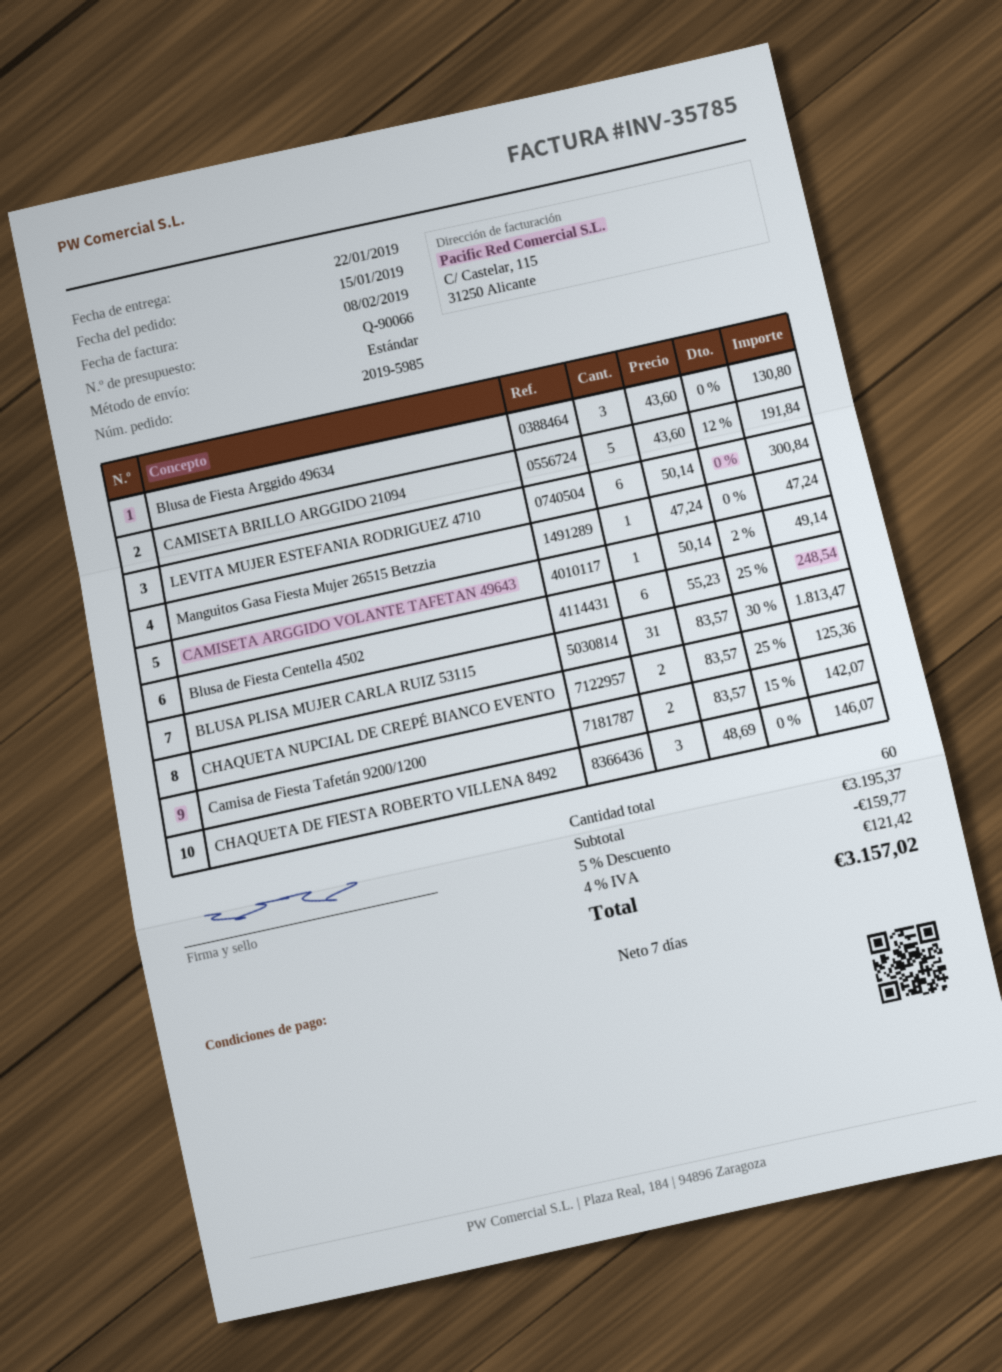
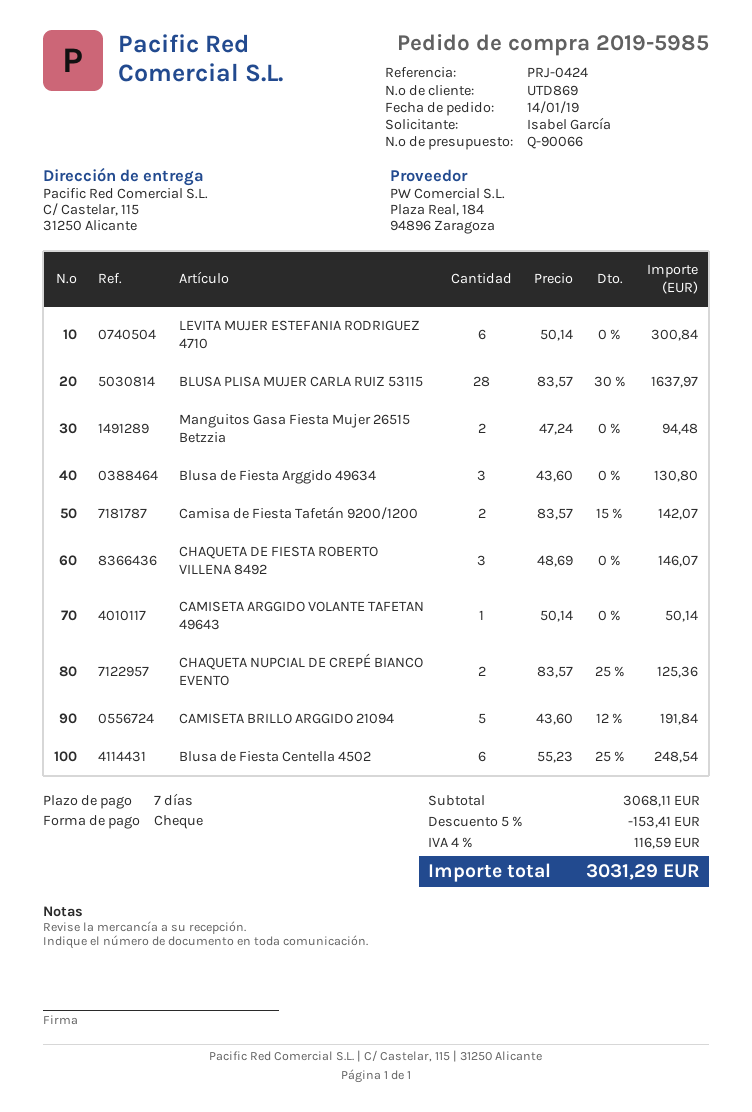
order date: 2019-01-15 -> 2019-01-14
Manguitos Gasa Fiesta Mujer 26515 Betzzia: 1 x 47.24 = 47.24 -> 2 x 47.24 = 94.48
CAMISETA ARGGIDO VOLANTE TAFETAN 49643: 1 x 50.14 - 2% = 49.14 -> 1 x 50.14 = 50.14
BLUSA PLISA MUJER CARLA RUIZ 53115: 31 x 83.57 - 30% = 1813.47 -> 28 x 83.57 - 30% = 1637.97
subtotal: 3195.37 -> 3068.11
discount: 5% = 159.77 -> 5% = 153.41
tax: 4% = 121.42 -> 4% = 116.59
total: 3157.02 -> 3031.29

